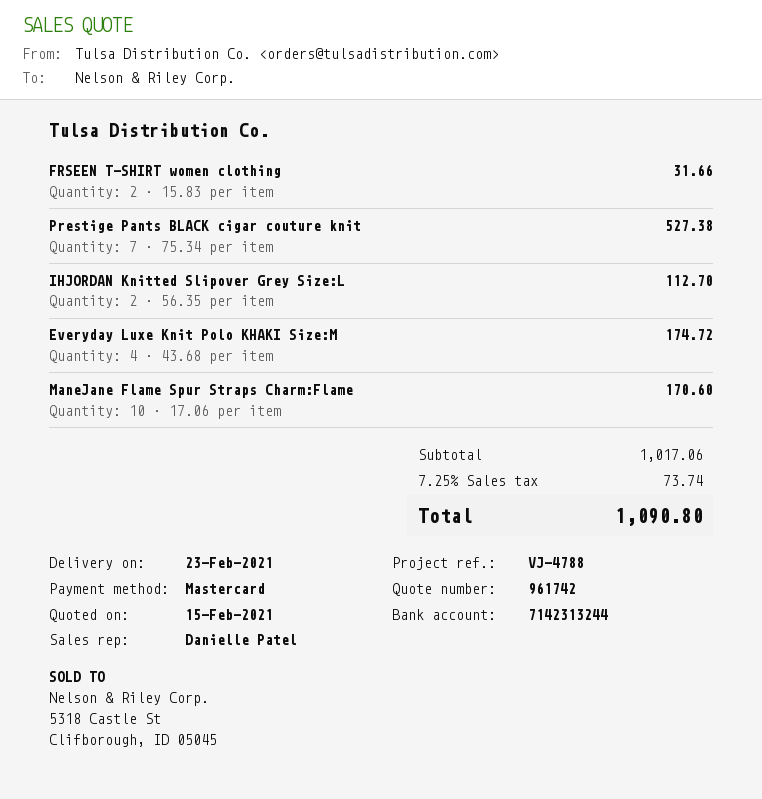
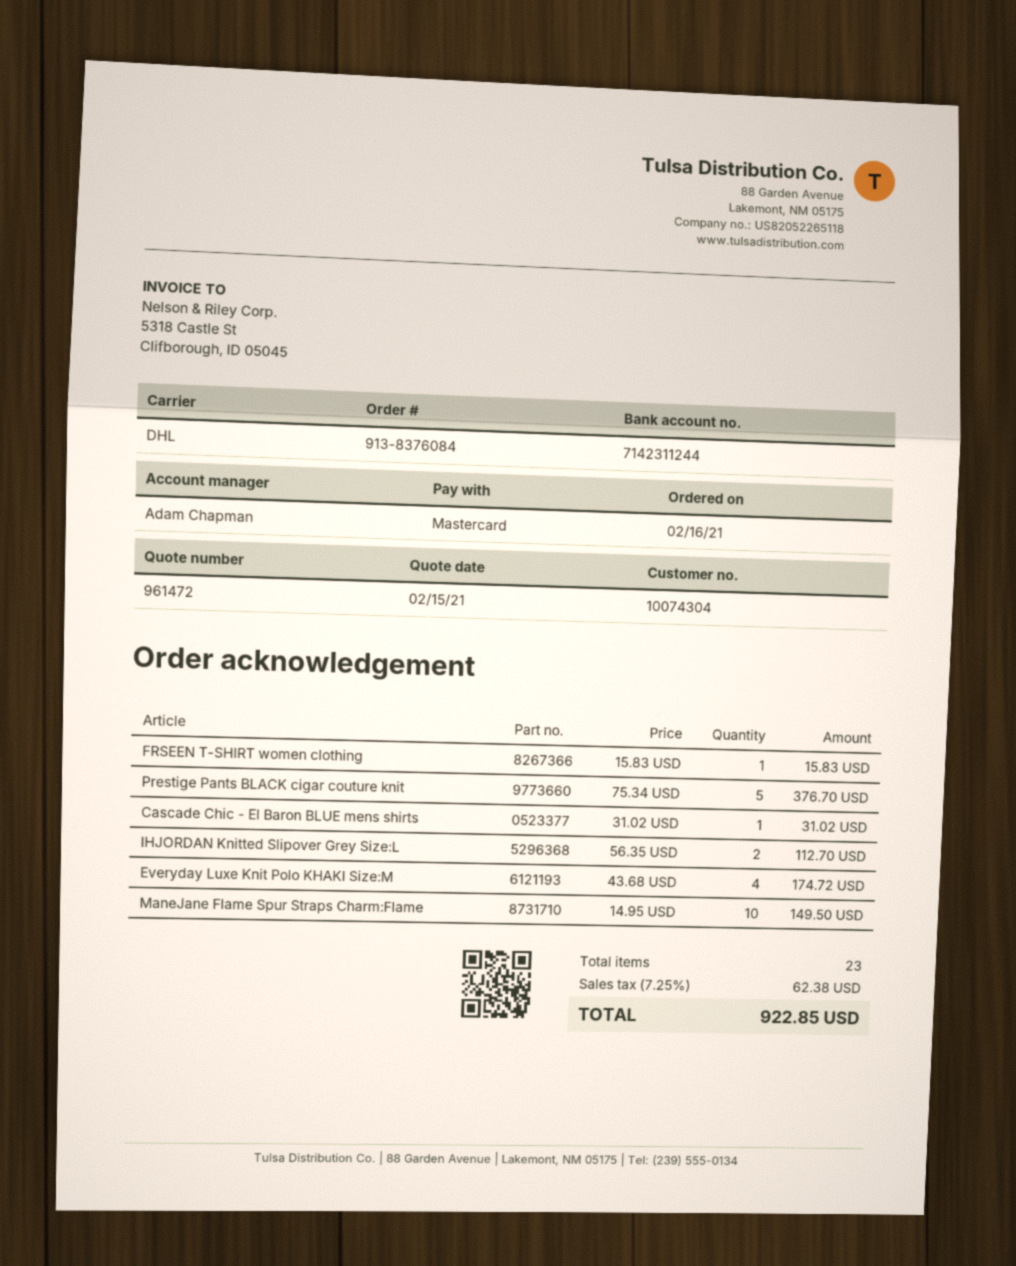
quote number: 961742 -> 961472
sales rep: Danielle Patel -> Adam Chapman
bank account: 7142313244 -> 7142311244
FRSEEN T-SHIRT women clothing: 2 x 15.83 = 31.66 -> 1 x 15.83 = 15.83
Prestige Pants BLACK cigar couture knit: 7 x 75.34 = 527.38 -> 5 x 75.34 = 376.70
ManeJane Flame Spur Straps Charm:Flame: 10 x 17.06 = 170.60 -> 10 x 14.95 = 149.50
Cascade Chic - El Baron BLUE mens shirts: none -> 1 x 31.02 = 31.02
tax: 7.25% = 73.74 -> 7.25% = 62.38
total: 1090.80 -> 922.85

